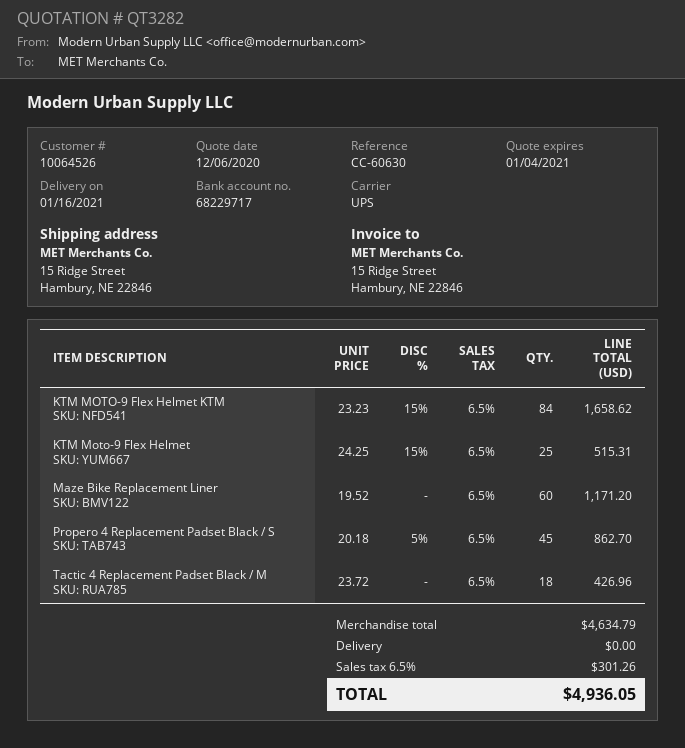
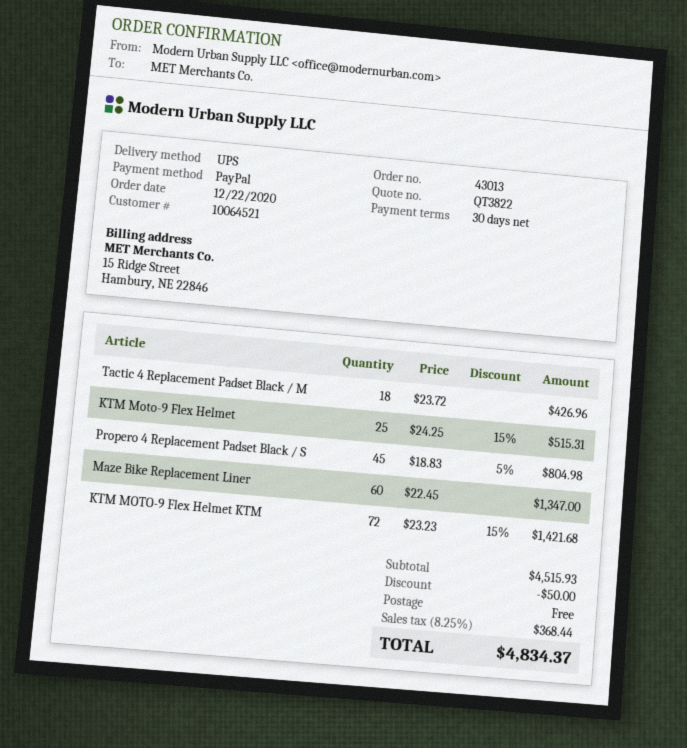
quote number: QT3282 -> QT3822
customer number: 10064526 -> 10064521
KTM MOTO-9 Flex Helmet KTM: 84 x 23.23 - 15% = 1658.62 -> 72 x 23.23 - 15% = 1421.68
Maze Bike Replacement Liner: 60 x 19.52 = 1171.20 -> 60 x 22.45 = 1347.00
Propero 4 Replacement Padset Black / S: 45 x 20.18 - 5% = 862.70 -> 45 x 18.83 - 5% = 804.98
subtotal: 4634.79 -> 4515.93
discount: none -> 50.00
tax: 6.5% = 301.26 -> 8.25% = 368.44
total: 4936.05 -> 4834.37

